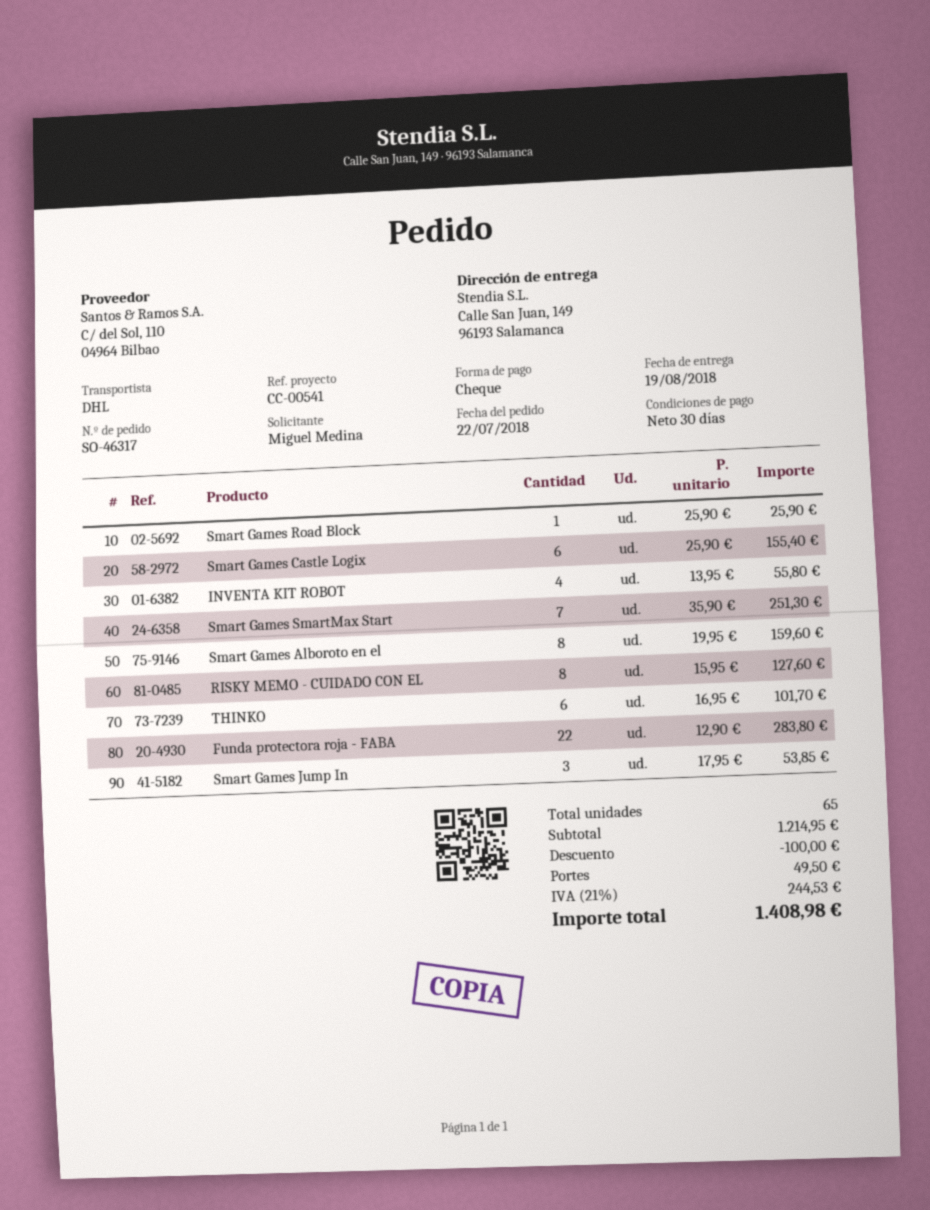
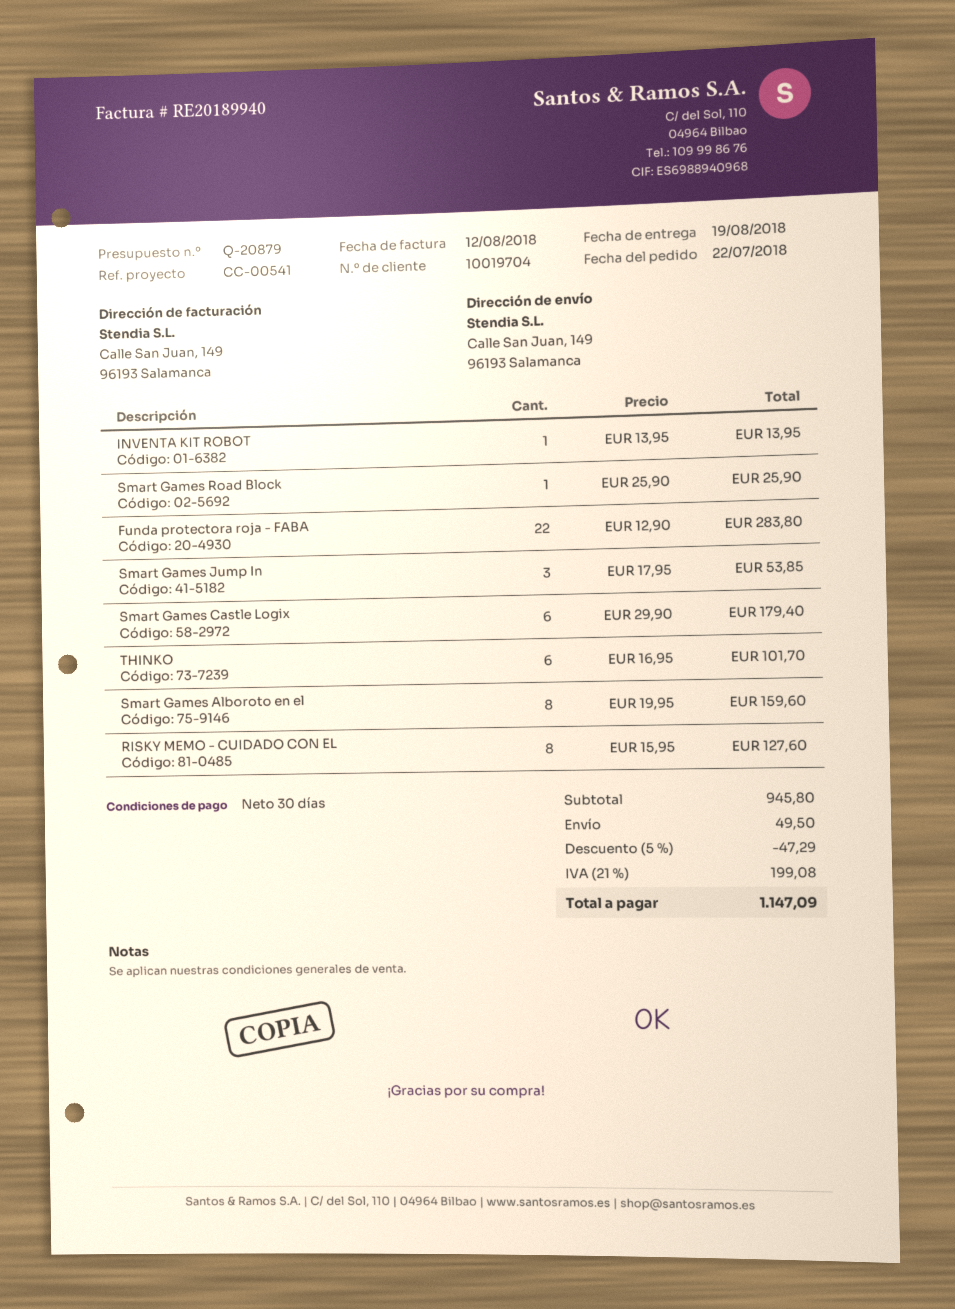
Smart Games Castle Logix: 6 x 25.90 = 155.40 -> 6 x 29.90 = 179.40
INVENTA KIT ROBOT: 4 x 13.95 = 55.80 -> 1 x 13.95 = 13.95
Smart Games SmartMax Start: 7 x 35.90 = 251.30 -> none
subtotal: 1214.95 -> 945.80
discount: 100.00 -> 47.29
tax: 21% = 244.53 -> 21% = 199.08
total: 1408.98 -> 1147.09

